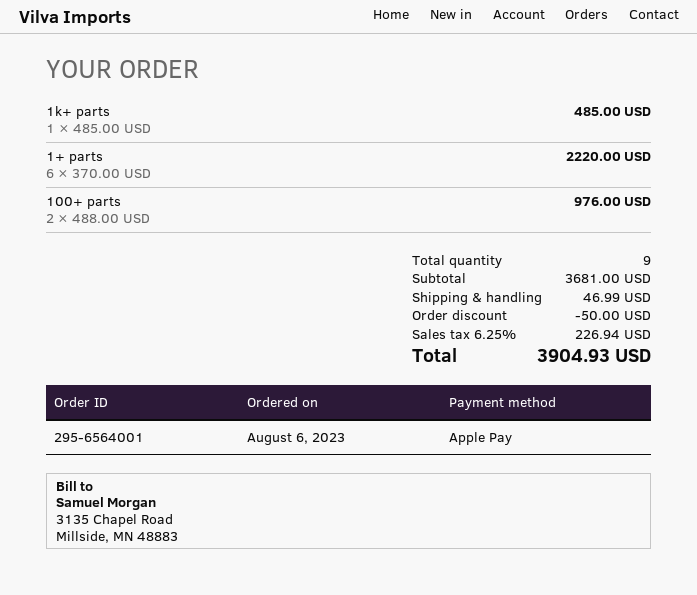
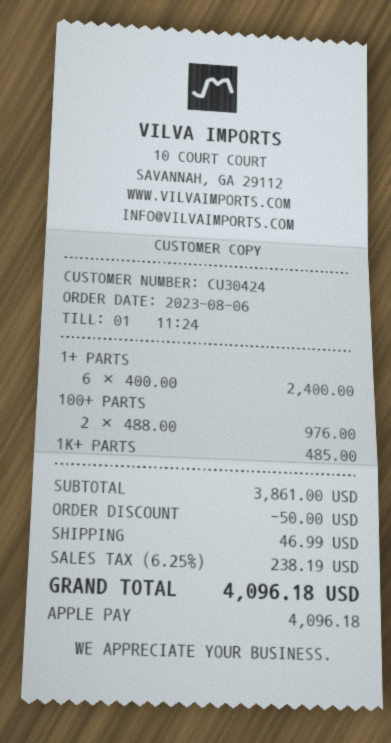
1+ parts: 6 x 370.00 = 2220.00 -> 6 x 400.00 = 2400.00
subtotal: 3681.00 -> 3861.00
tax: 6.25% = 226.94 -> 6.25% = 238.19
total: 3904.93 -> 4096.18

